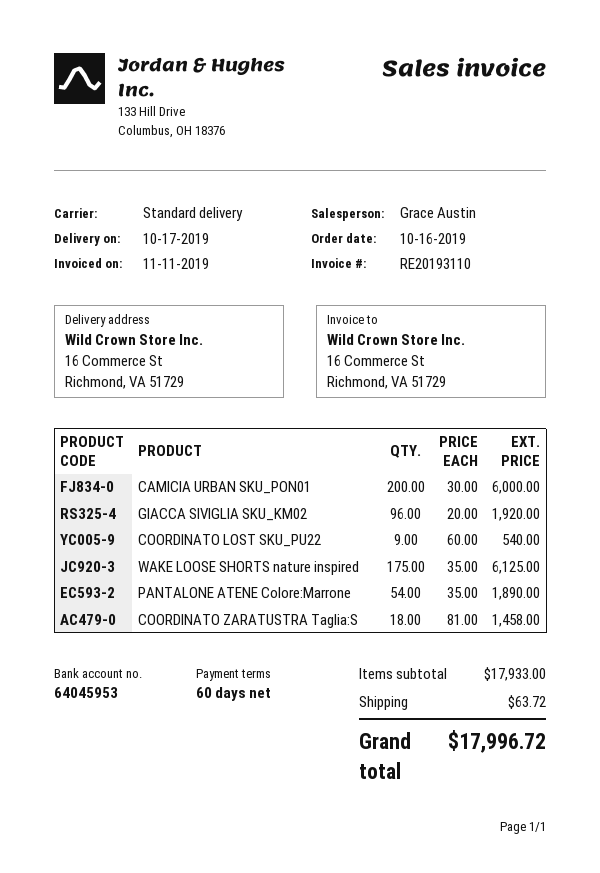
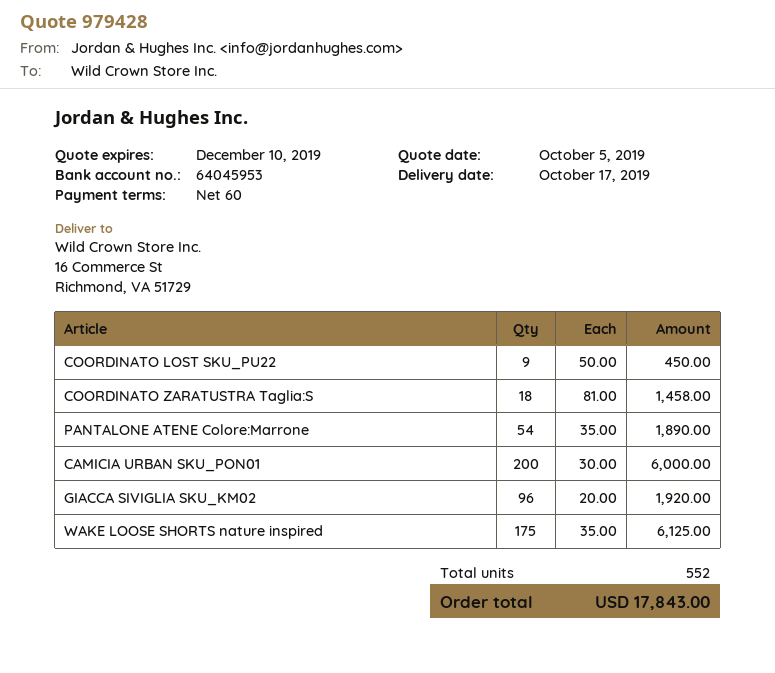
COORDINATO LOST SKU_PU22: 9 x 60.00 = 540.00 -> 9 x 50.00 = 450.00
shipping: 63.72 -> none
total: 17996.72 -> 17843.00

